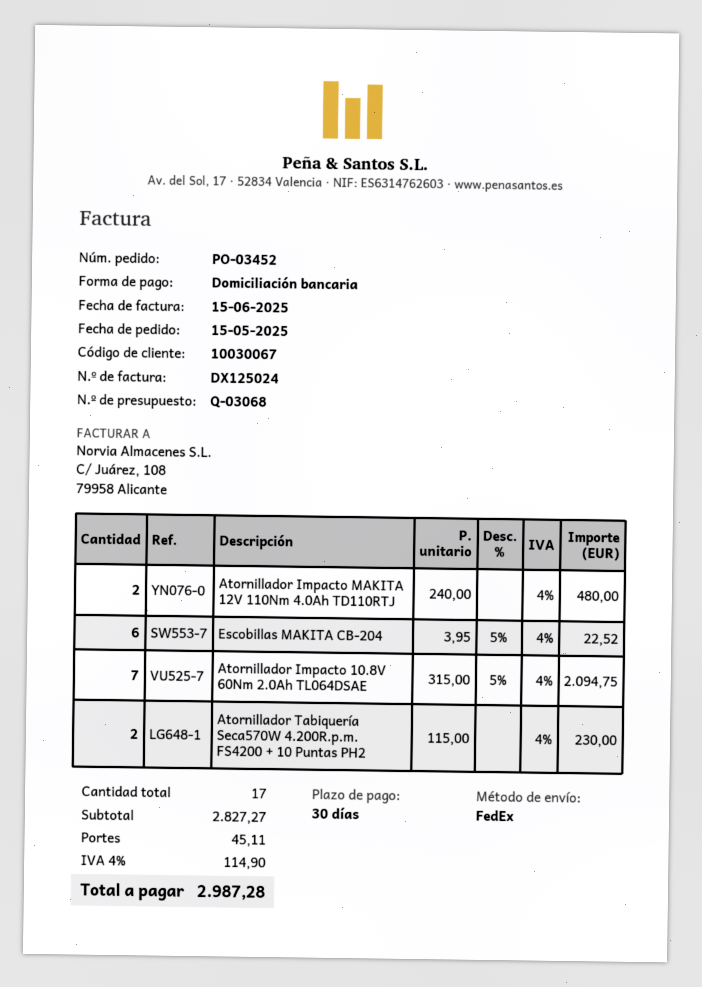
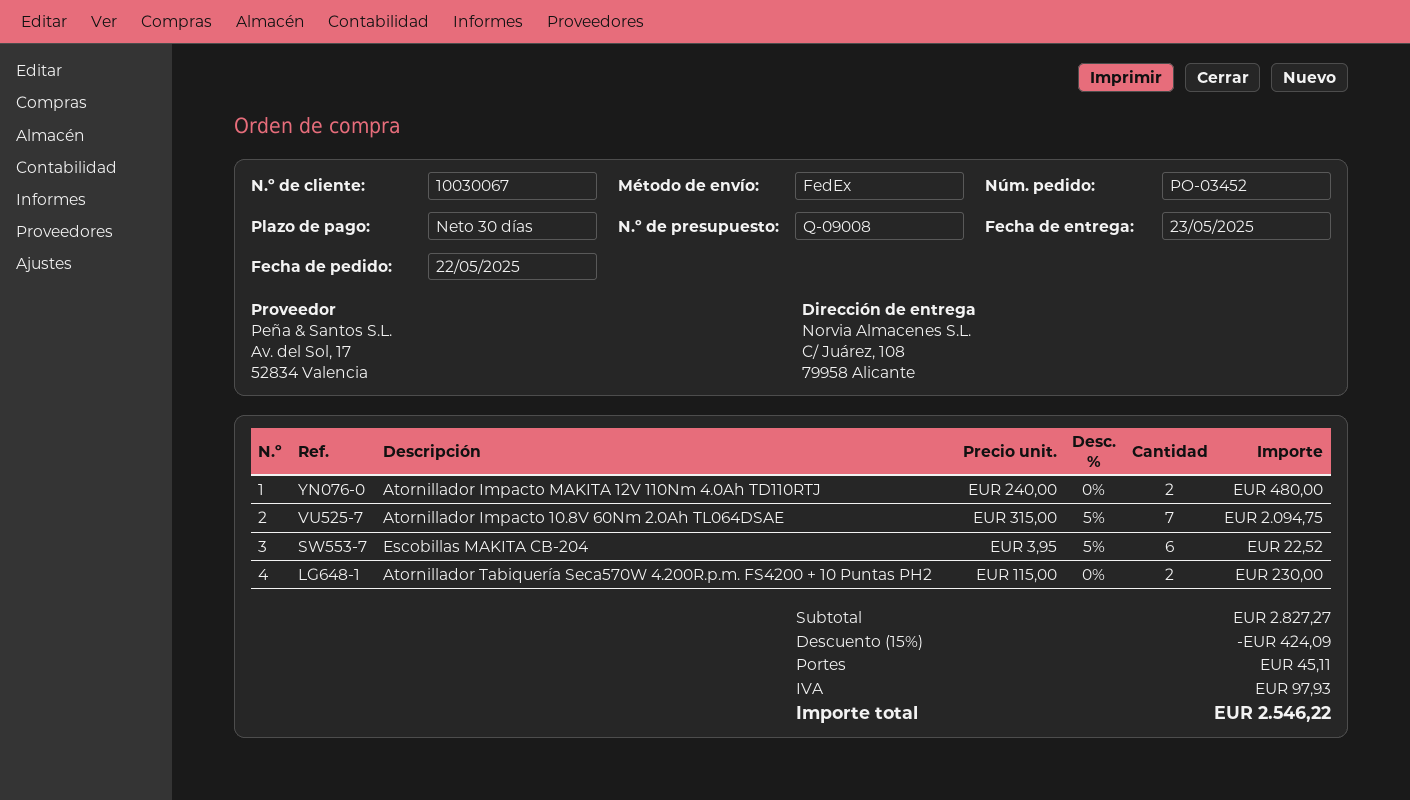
quote number: Q-03068 -> Q-09008
order date: 2025-05-15 -> 2025-05-22
discount: none -> 15% = 424.09
tax: 114.90 -> 97.93
total: 2987.28 -> 2546.22

